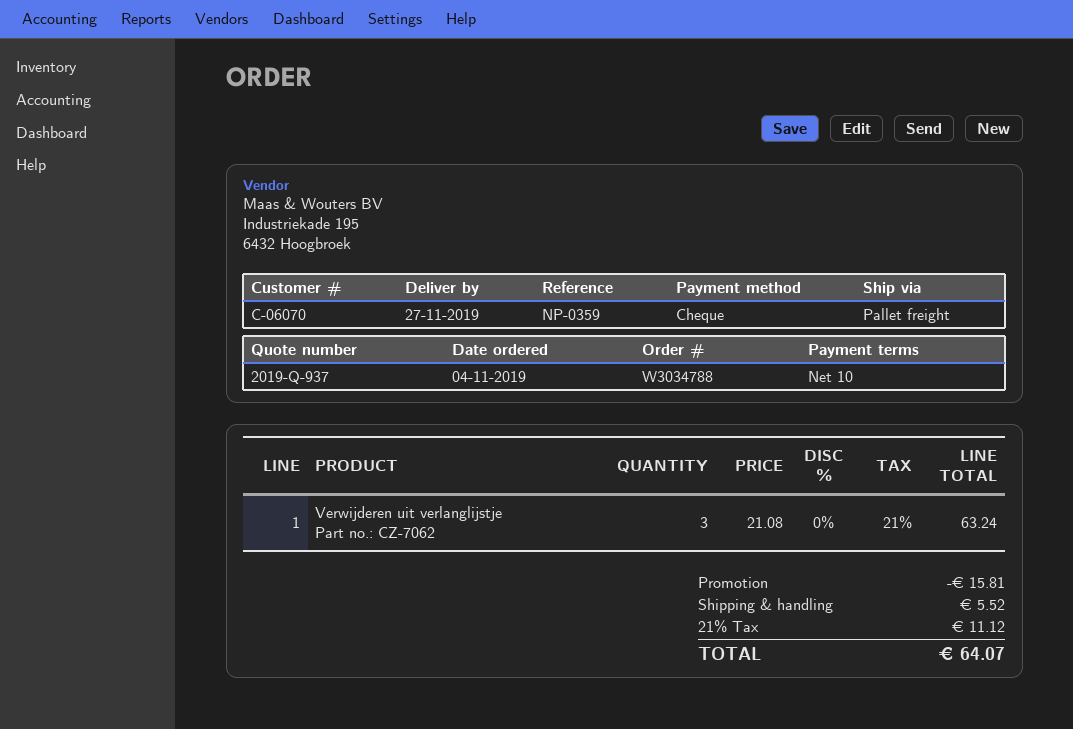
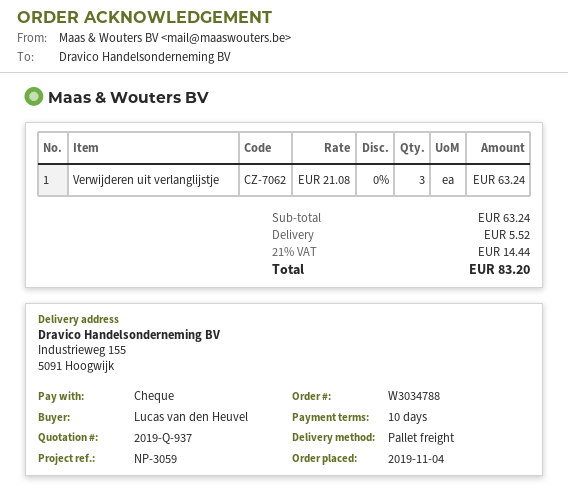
reference: NP-0359 -> NP-3059
discount: 15.81 -> none
tax: 21% = 11.12 -> 21% = 14.44
total: 64.07 -> 83.20

